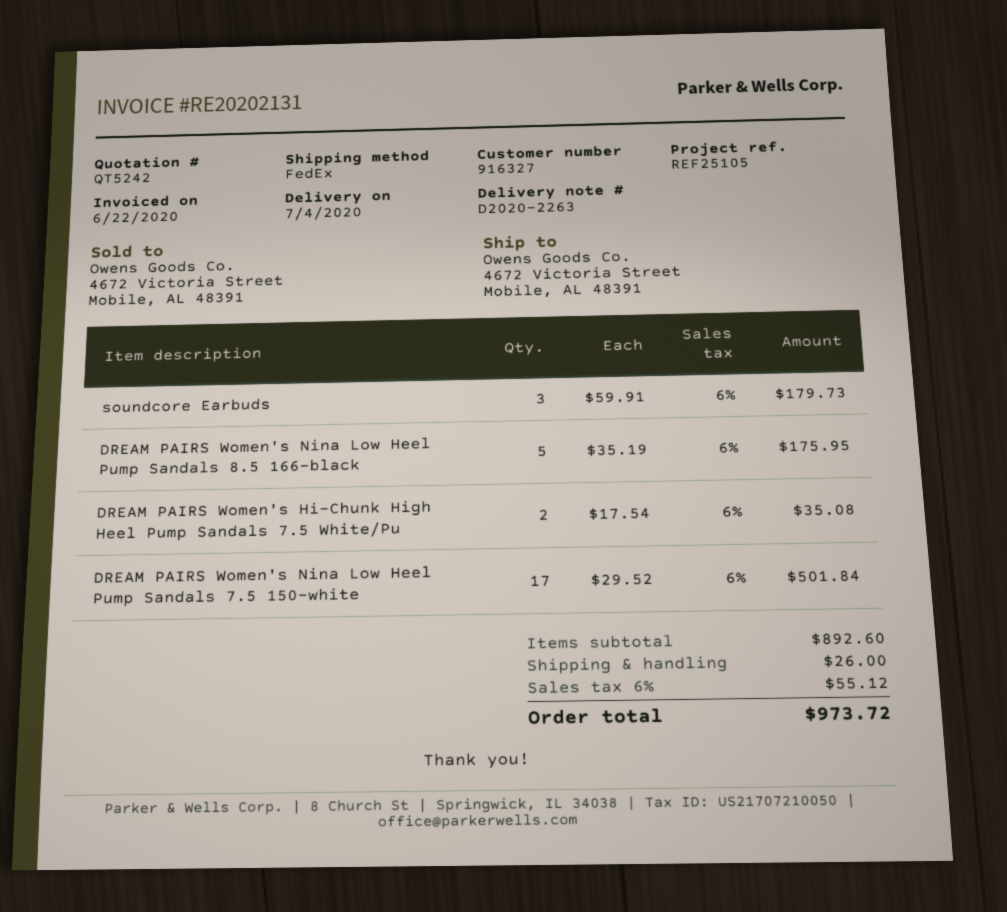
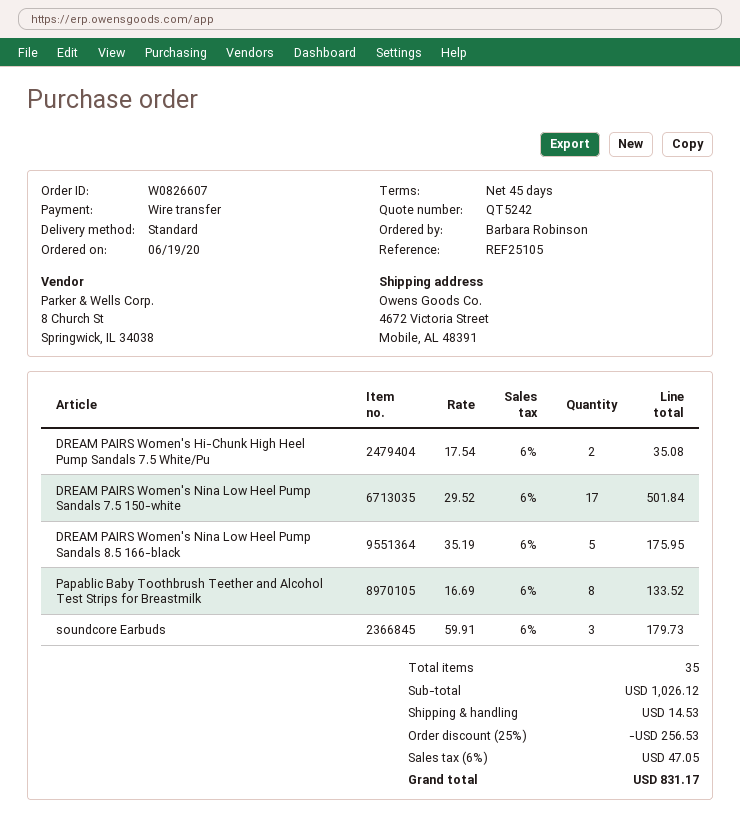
shipping method: FedEx -> standard
Papablic Baby Toothbrush Teether and Alcohol Test Strips for Breastmilk: none -> 8 x 16.69 = 133.52
subtotal: 892.60 -> 1026.12
discount: none -> 25% = 256.53
shipping: 26.00 -> 14.53
tax: 6% = 55.12 -> 6% = 47.05
total: 973.72 -> 831.17

